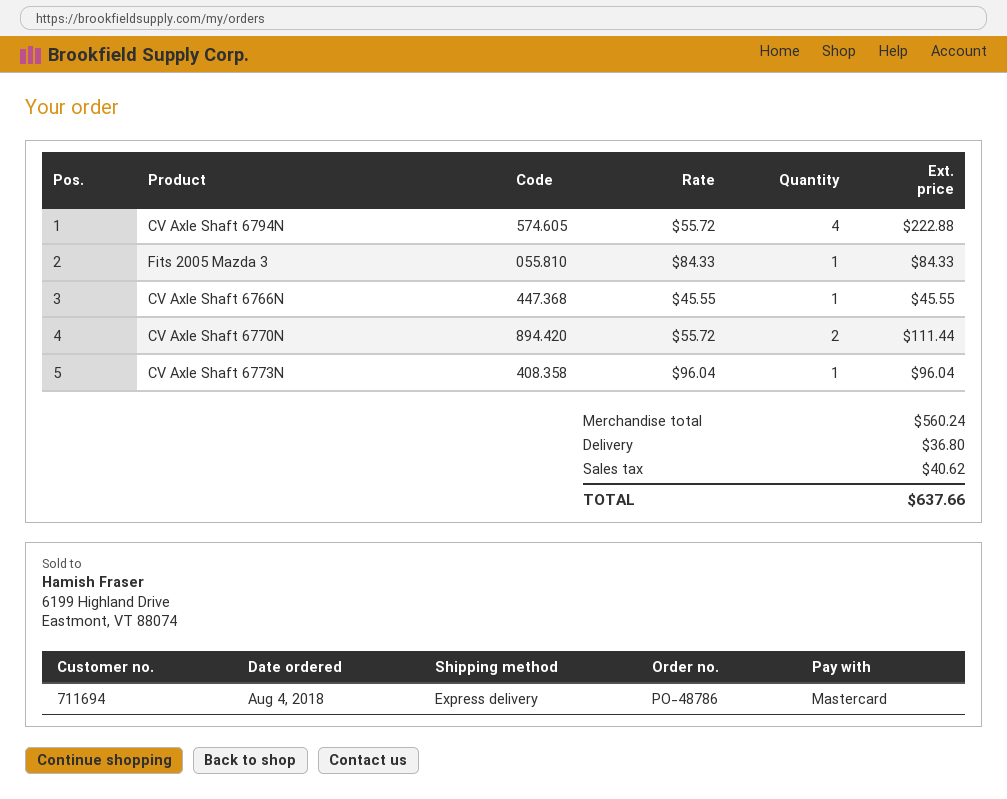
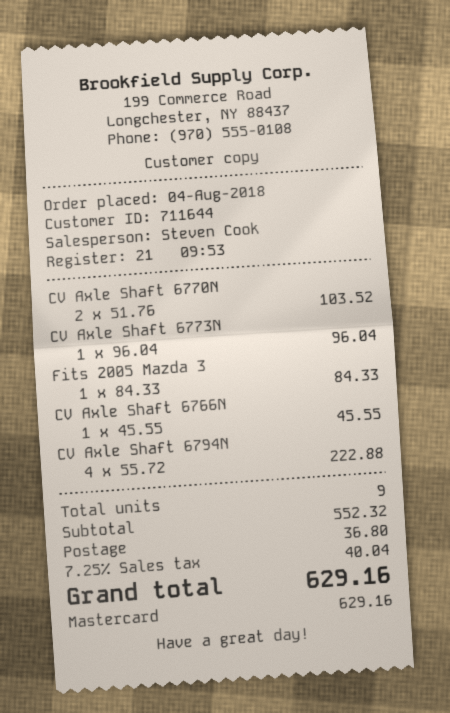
customer number: 711694 -> 711644
CV Axle Shaft 6770N: 2 x 55.72 = 111.44 -> 2 x 51.76 = 103.52
subtotal: 560.24 -> 552.32
tax: 40.62 -> 40.04
total: 637.66 -> 629.16

